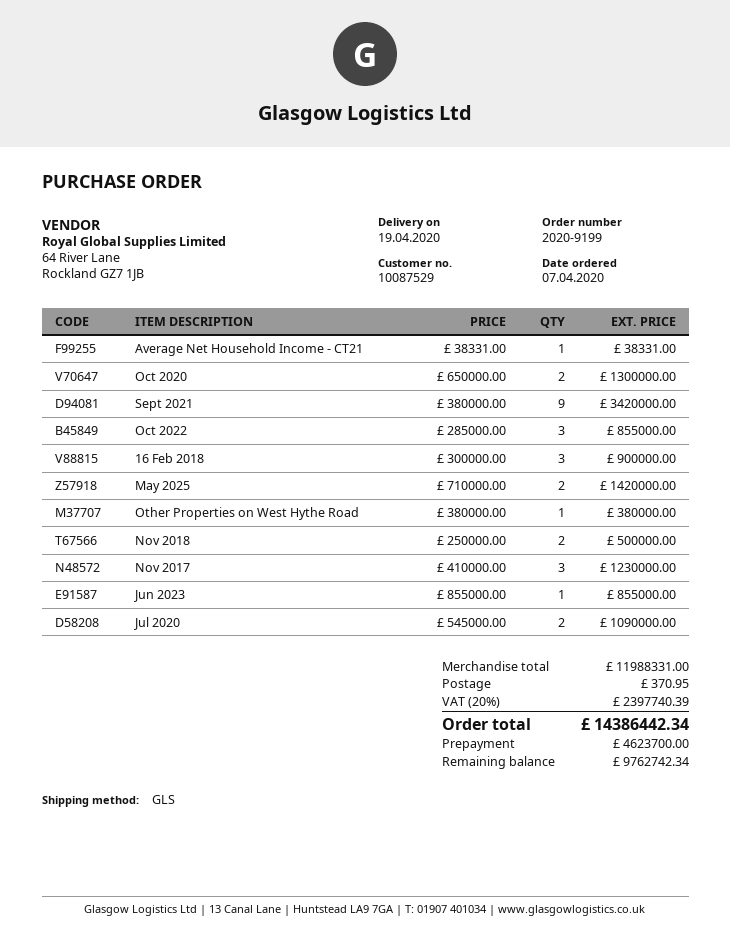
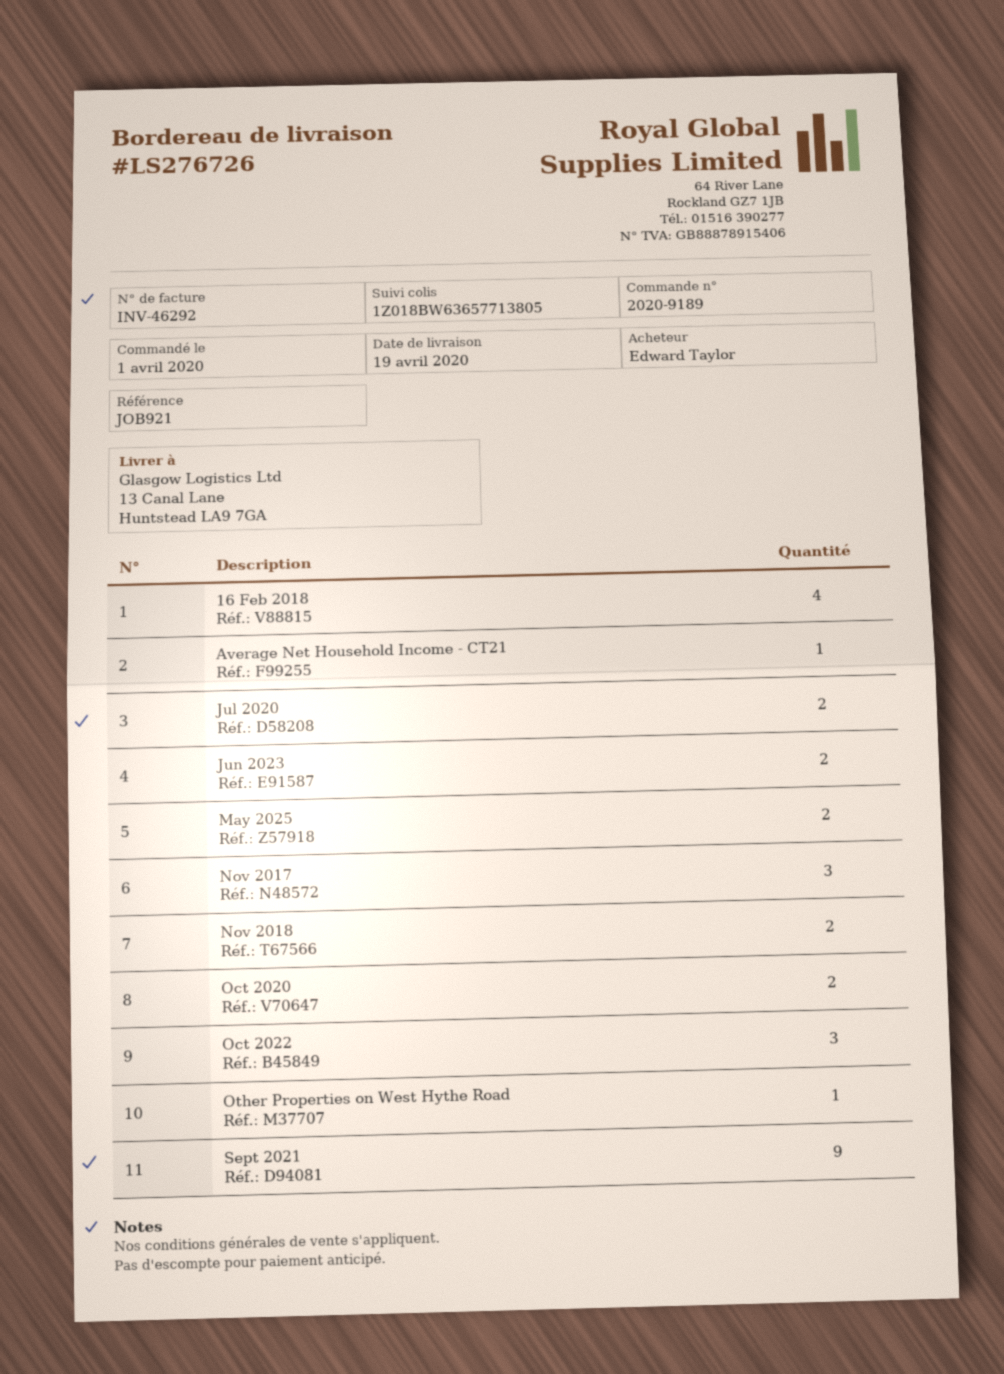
order number: 2020-9199 -> 2020-9189
order date: 2020-04-07 -> 2020-04-01
16 Feb 2018: 3 -> 4
Jun 2023: 1 -> 2

